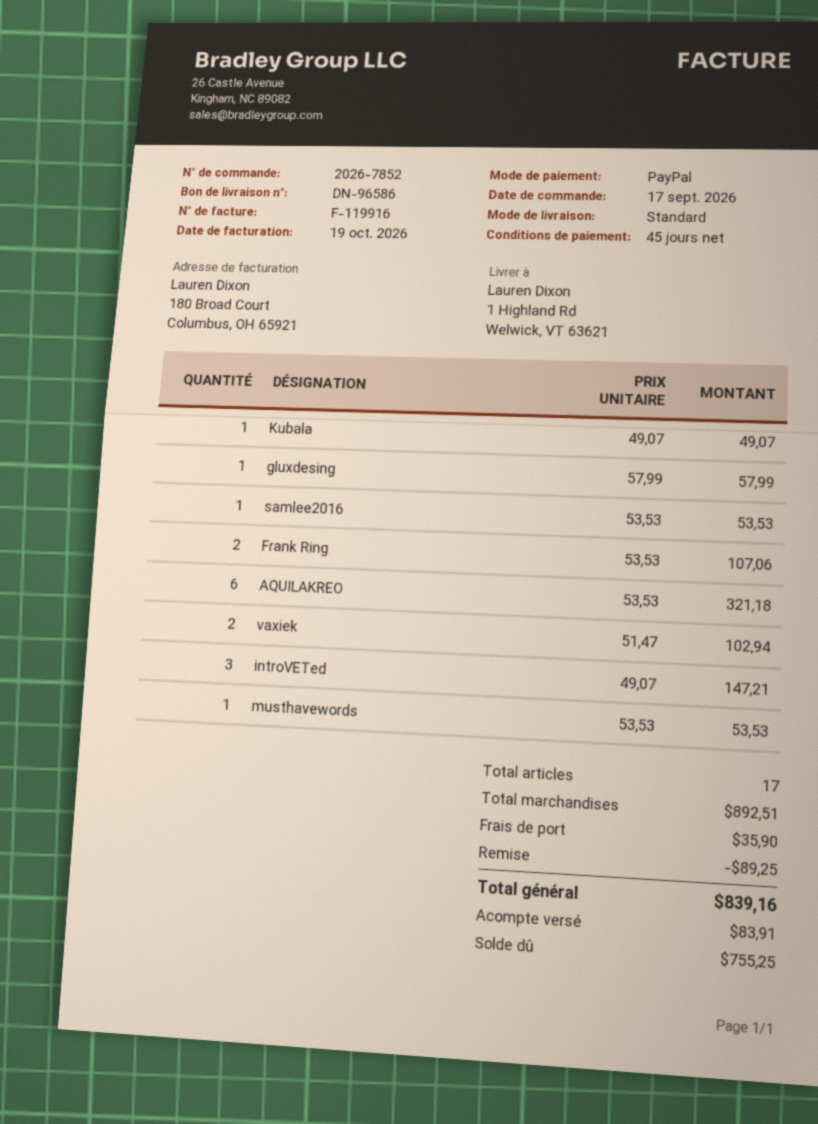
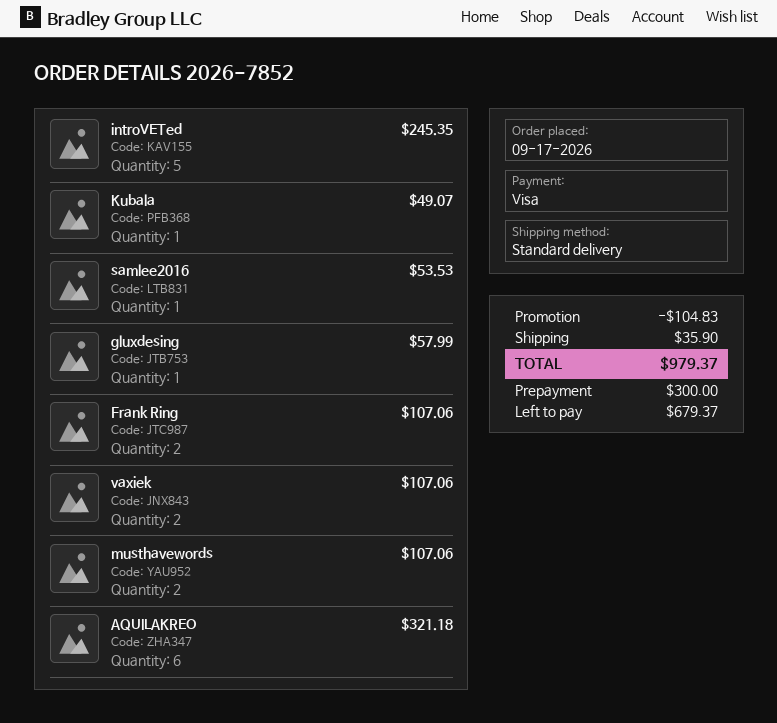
payment method: PayPal -> Visa
vaxiek: 2 for 102.94 -> 2 for 107.06
introVETed: 3 for 147.21 -> 5 for 245.35
musthavewords: 1 for 53.53 -> 2 for 107.06
discount: 89.25 -> 104.83
total: 839.16 -> 979.37
deposit: 83.91 -> 300.00
balance: 755.25 -> 679.37

